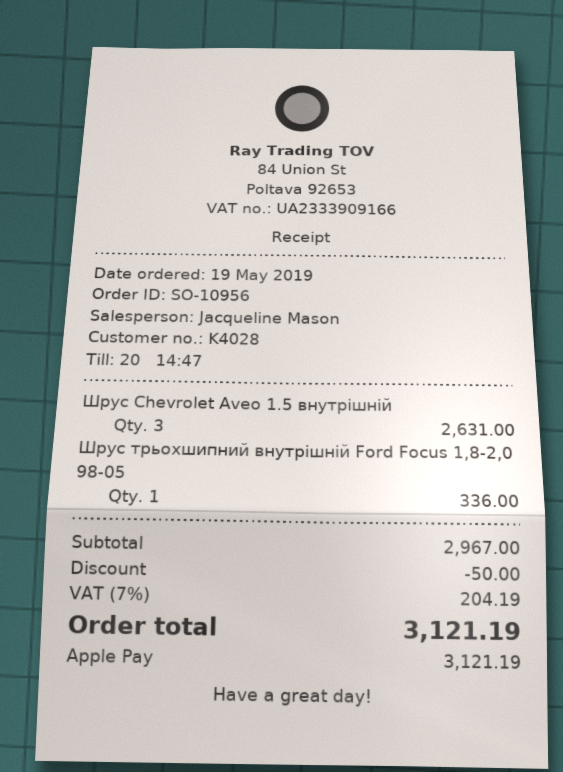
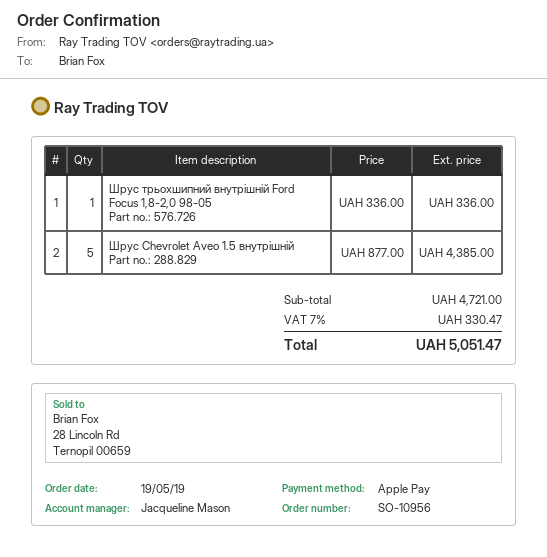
Шрус Chevrolet Aveo 1.5 внутрішній: 3 for 2631.00 -> 5 for 4385.00
subtotal: 2967.00 -> 4721.00
discount: 50.00 -> none
tax: 7% = 204.19 -> 7% = 330.47
total: 3121.19 -> 5051.47

